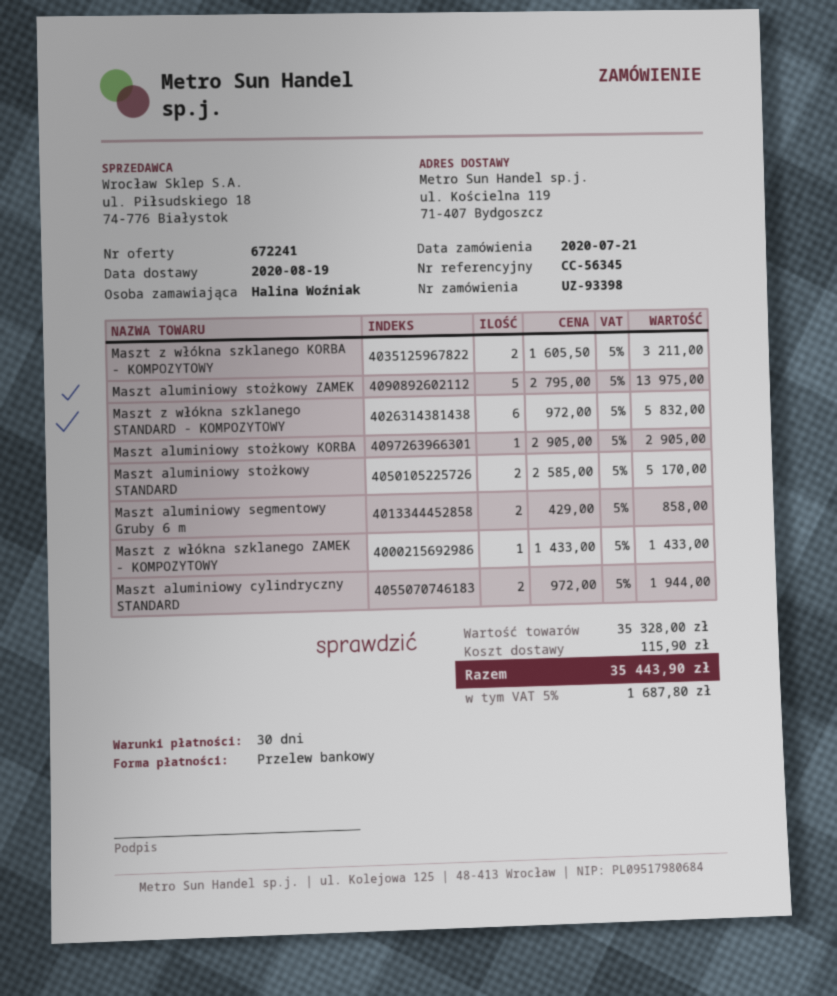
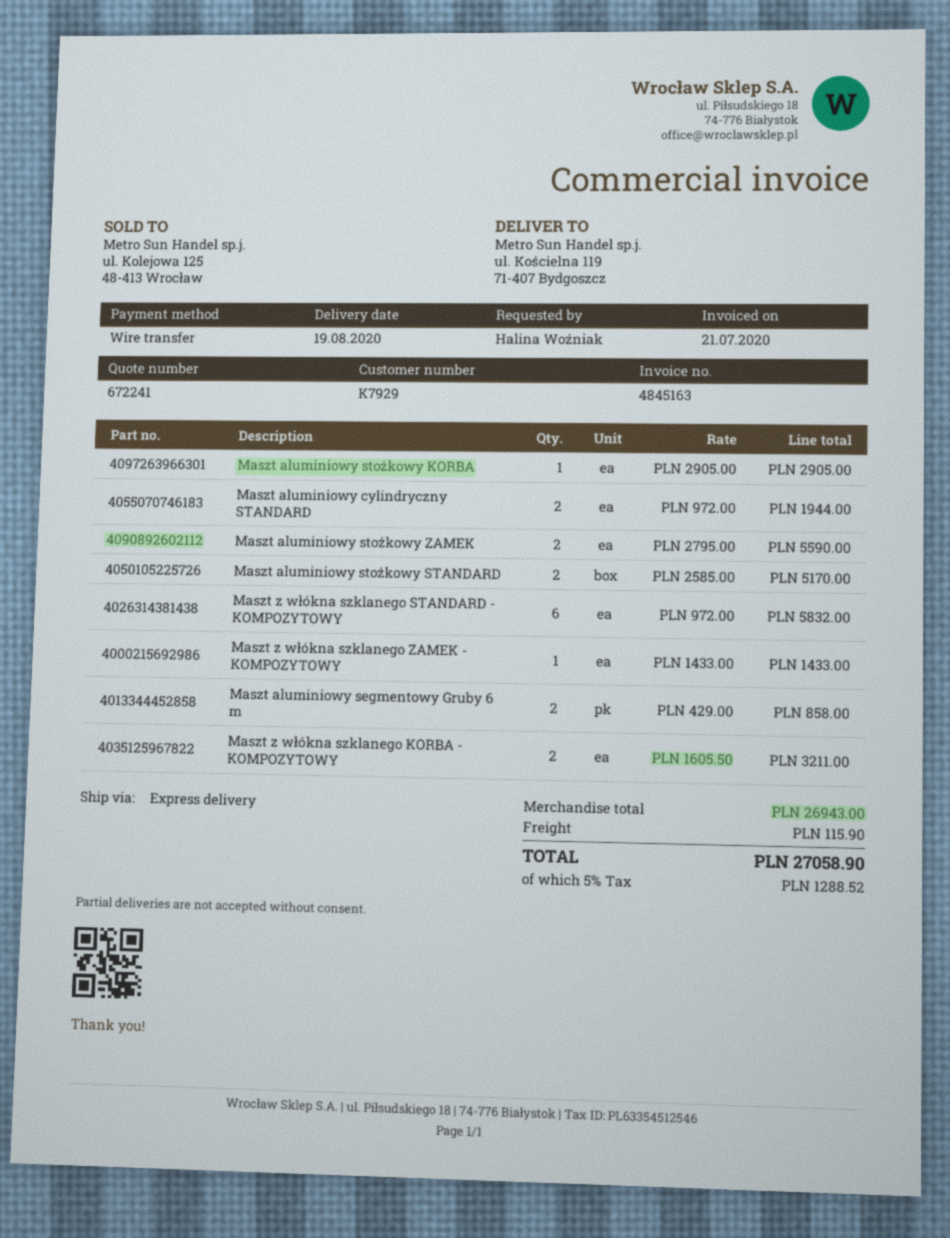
Maszt aluminiowy stożkowy ZAMEK: 5 x 2795.00 = 13975.00 -> 2 x 2795.00 = 5590.00
subtotal: 35328.00 -> 26943.00
tax: 5% = 1687.80 -> 5% = 1288.52
total: 35443.90 -> 27058.90

